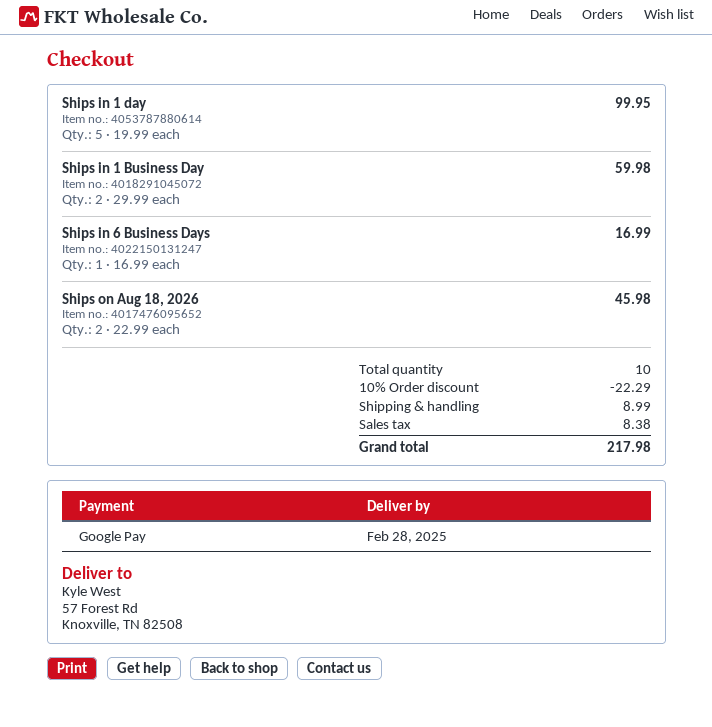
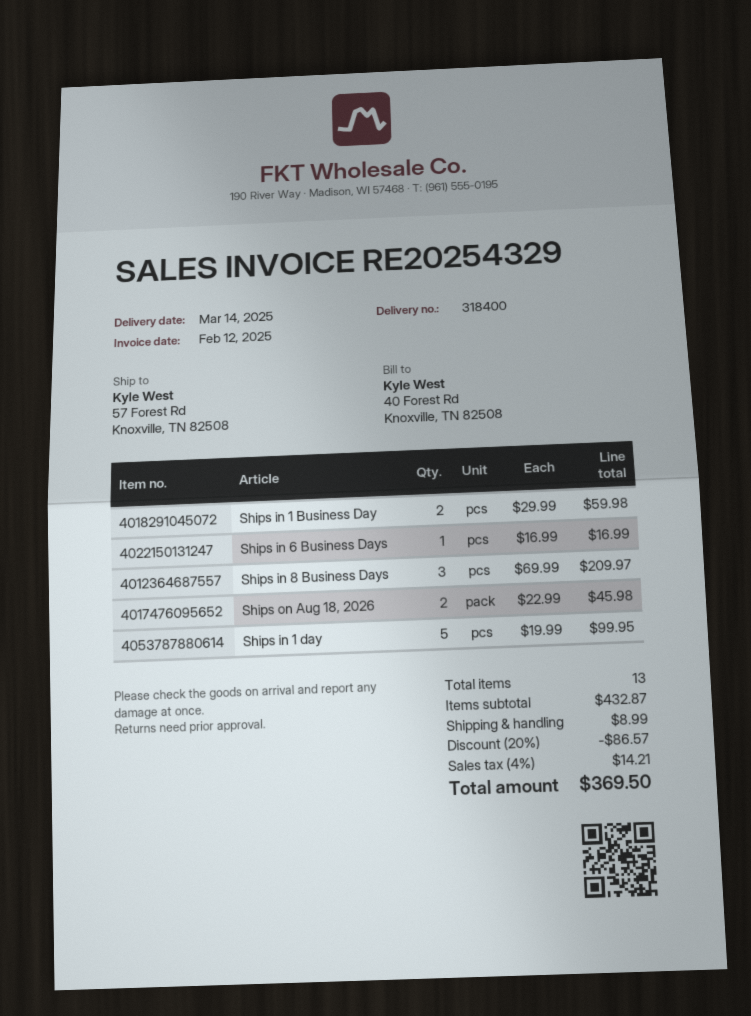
delivery date: 2025-02-28 -> 2025-03-14
Ships in 8 Business Days: none -> 3 x 69.99 = 209.97
total quantity: 10 -> 13
discount: 10% = 22.29 -> 20% = 86.57
tax: 8.38 -> 14.21
total: 217.98 -> 369.50

